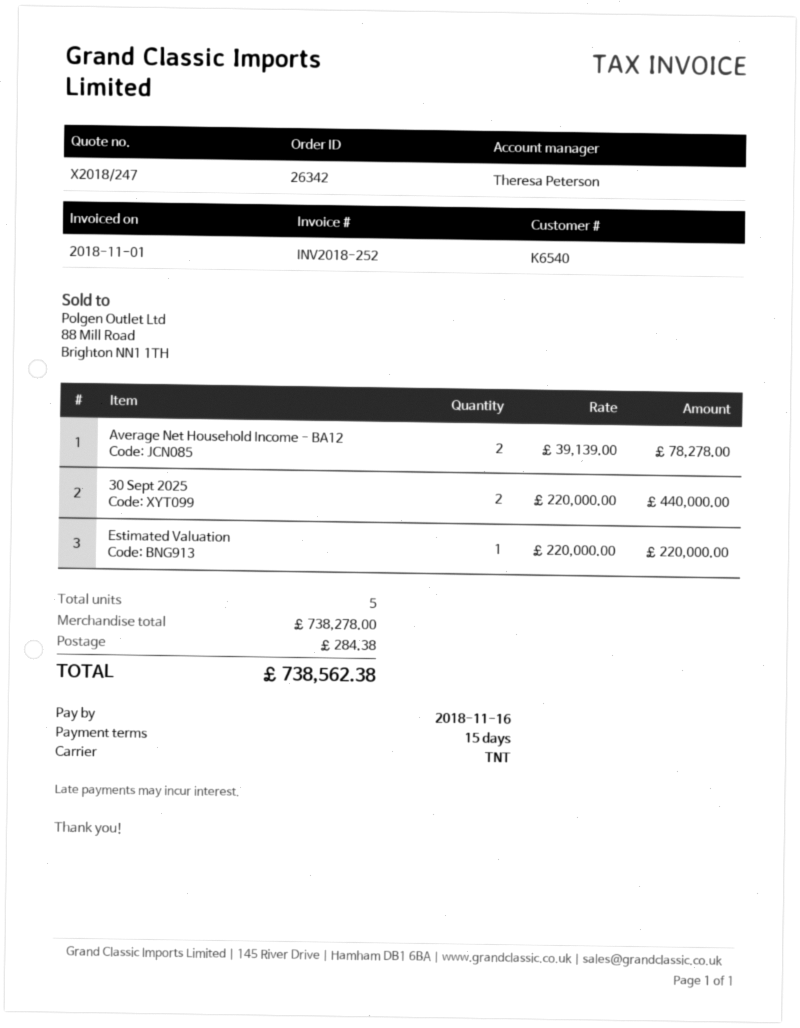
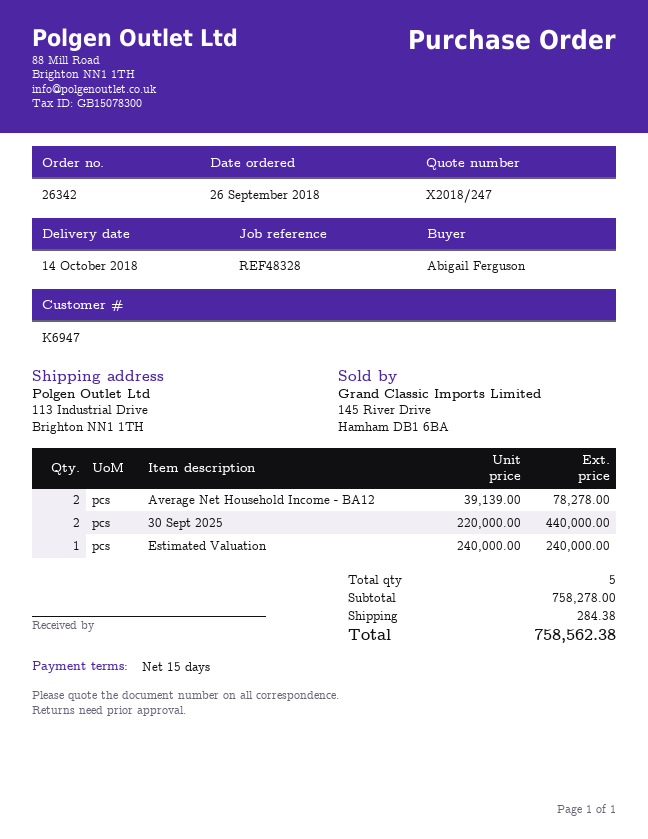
customer number: K6540 -> K6947
Estimated Valuation: 1 x 220000.00 = 220000.00 -> 1 x 240000.00 = 240000.00
subtotal: 738278.00 -> 758278.00
total: 738562.38 -> 758562.38

